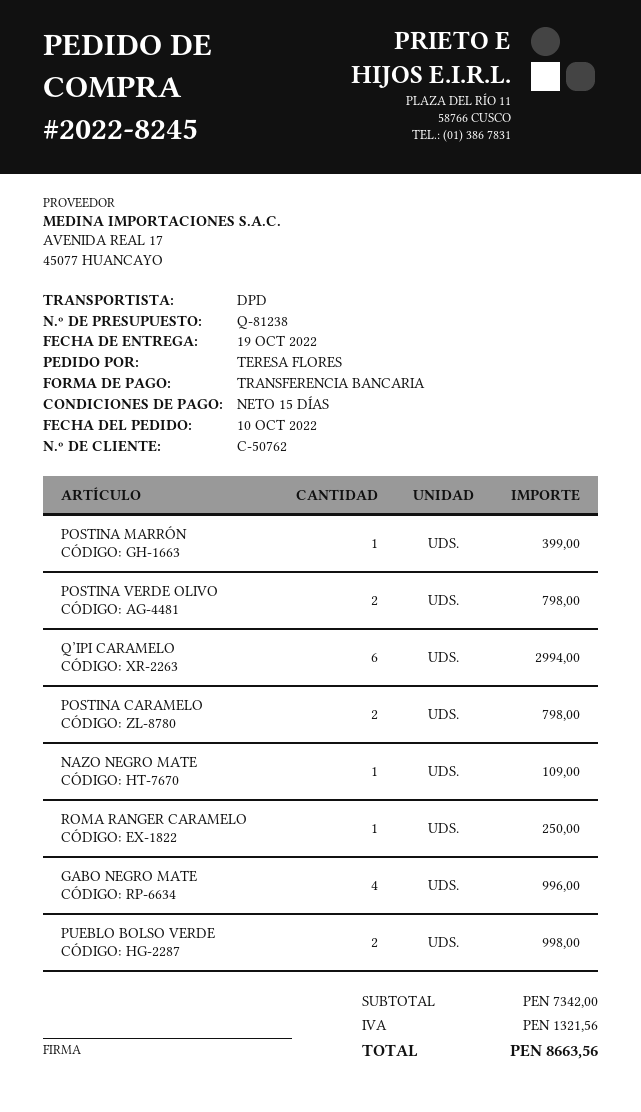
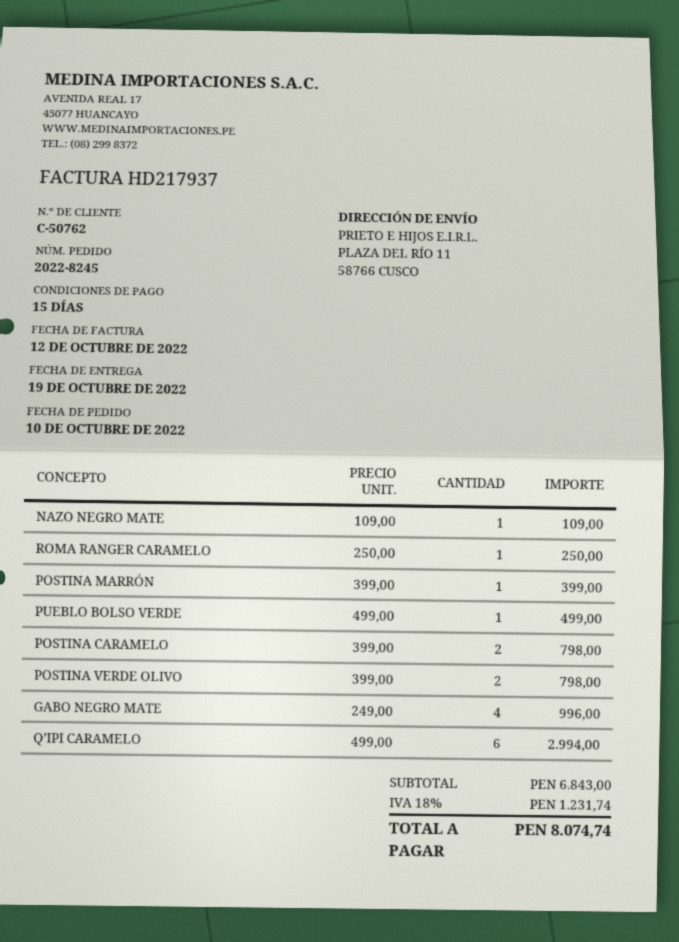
PUEBLO BOLSO VERDE: 2 for 998.00 -> 1 for 499.00
subtotal: 7342.00 -> 6843.00
tax: 1321.56 -> 1231.74
total: 8663.56 -> 8074.74

